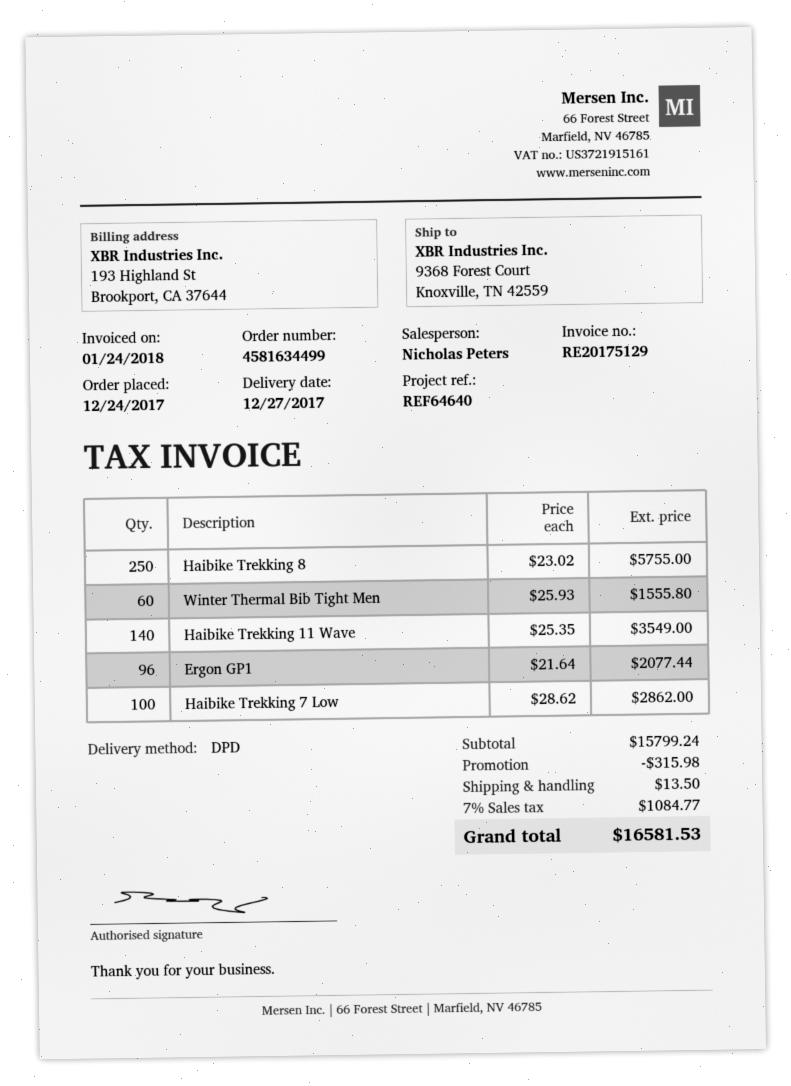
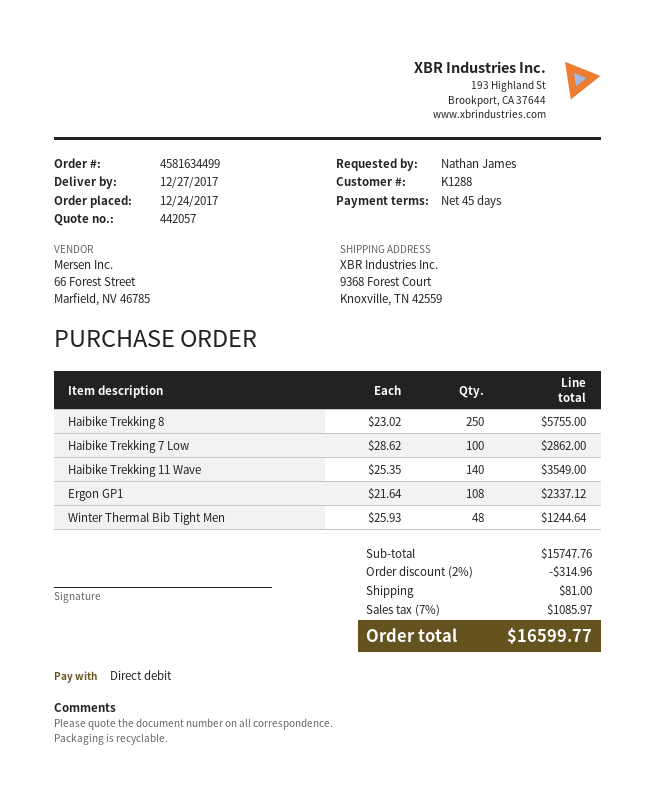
Winter Thermal Bib Tight Men: 60 x 25.93 = 1555.80 -> 48 x 25.93 = 1244.64
Ergon GP1: 96 x 21.64 = 2077.44 -> 108 x 21.64 = 2337.12
subtotal: 15799.24 -> 15747.76
discount: 315.98 -> 314.96
shipping: 13.50 -> 81.00
tax: 7% = 1084.77 -> 7% = 1085.97
total: 16581.53 -> 16599.77

